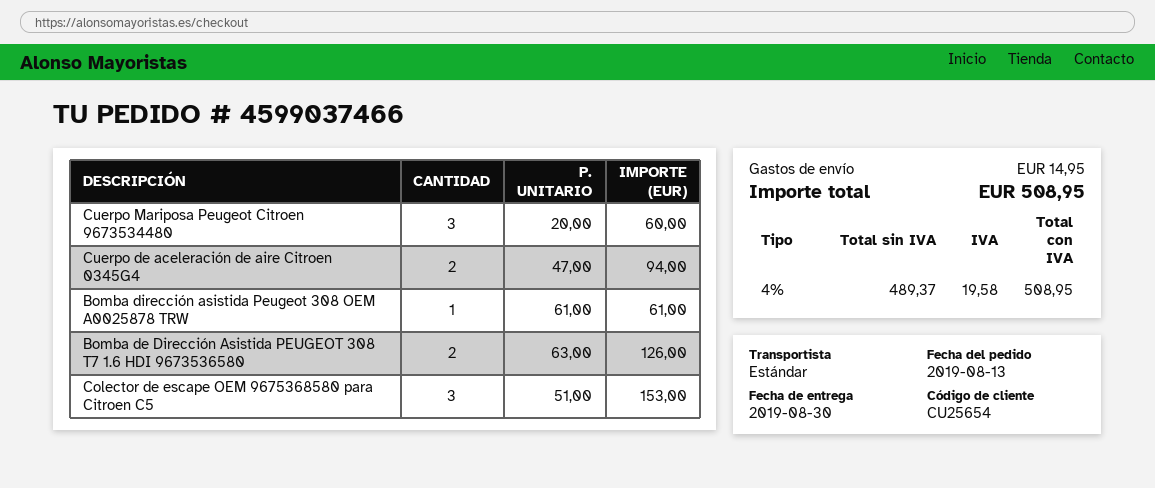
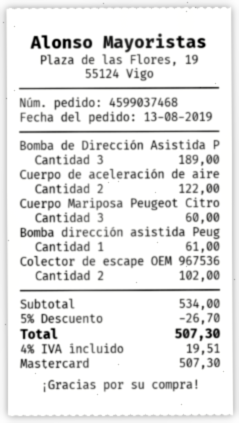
order number: 4599037466 -> 4599037468
Cuerpo de aceleración de aire Citroen 0345G4: 2 for 94.00 -> 2 for 122.00
Bomba de Dirección Asistida PEUGEOT 308 T7 1.6 HDI 9673536580: 2 for 126.00 -> 3 for 189.00
Colector de escape OEM 9675368580 para Citroen C5: 3 for 153.00 -> 2 for 102.00
discount: none -> 5% = 26.70
shipping: 14.95 -> none
tax: 4% = 19.58 -> 4% = 19.51
total: 508.95 -> 507.30

